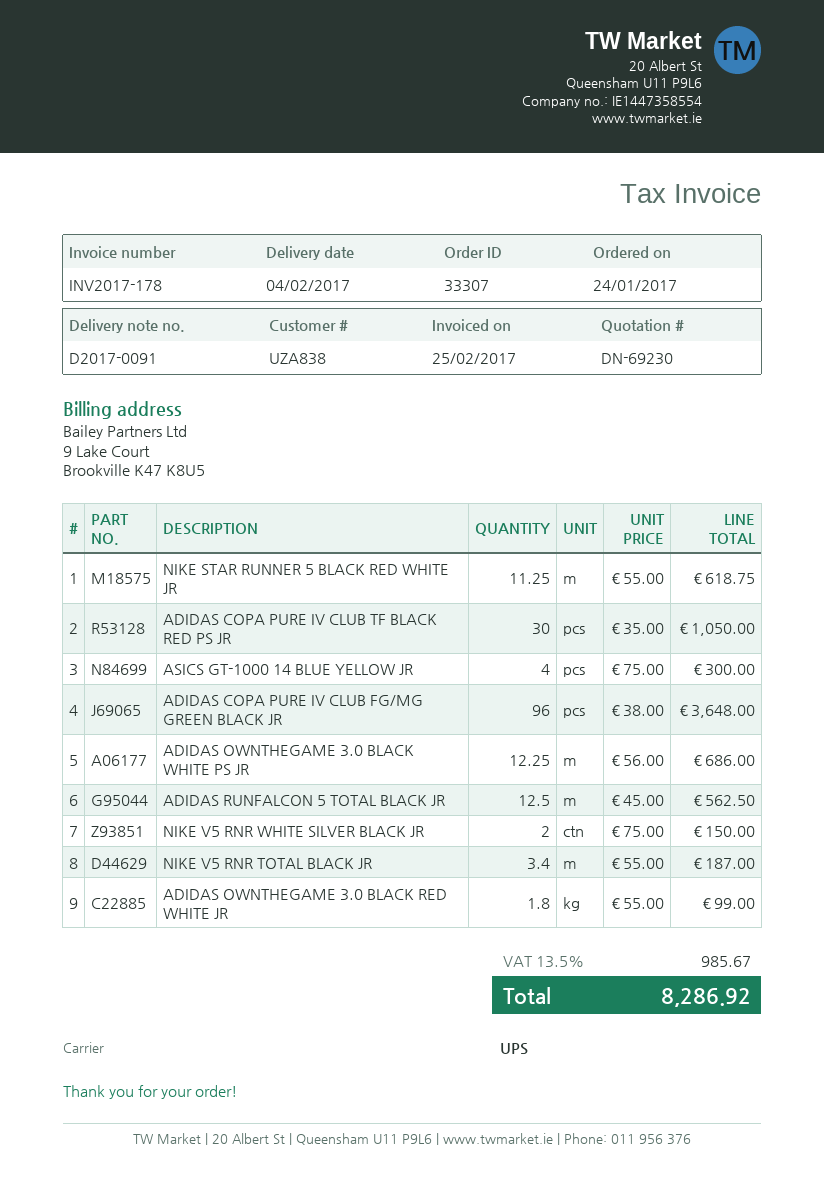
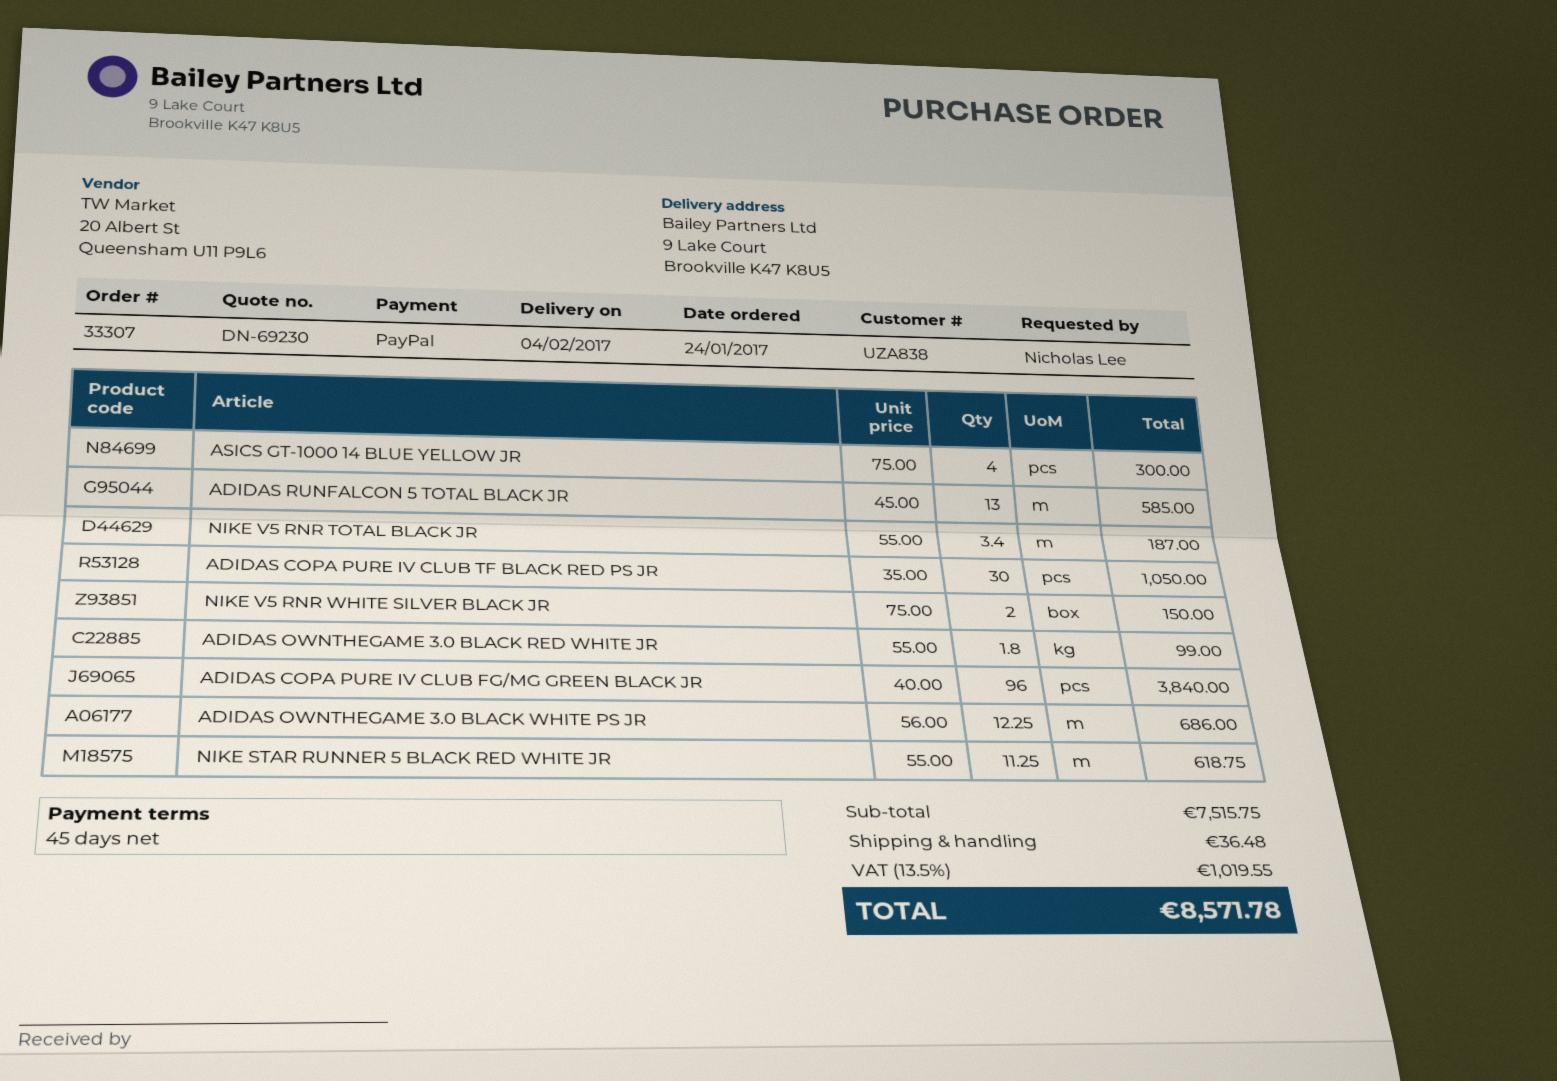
ADIDAS COPA PURE IV CLUB FG/MG GREEN BLACK JR: 96 x 38.00 = 3648.00 -> 96 x 40.00 = 3840.00
ADIDAS RUNFALCON 5 TOTAL BLACK JR: 12.5 x 45.00 = 562.50 -> 13 x 45.00 = 585.00
shipping: none -> 36.48
tax: 13.5% = 985.67 -> 13.5% = 1019.55
total: 8286.92 -> 8571.78

